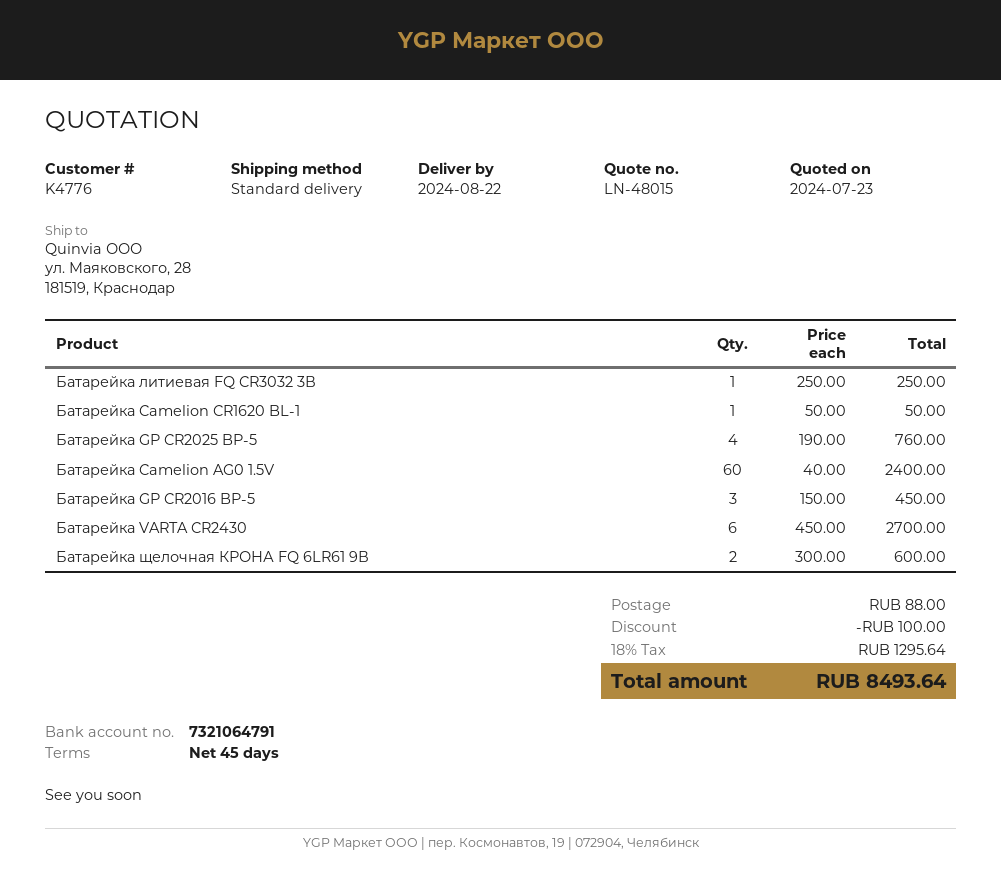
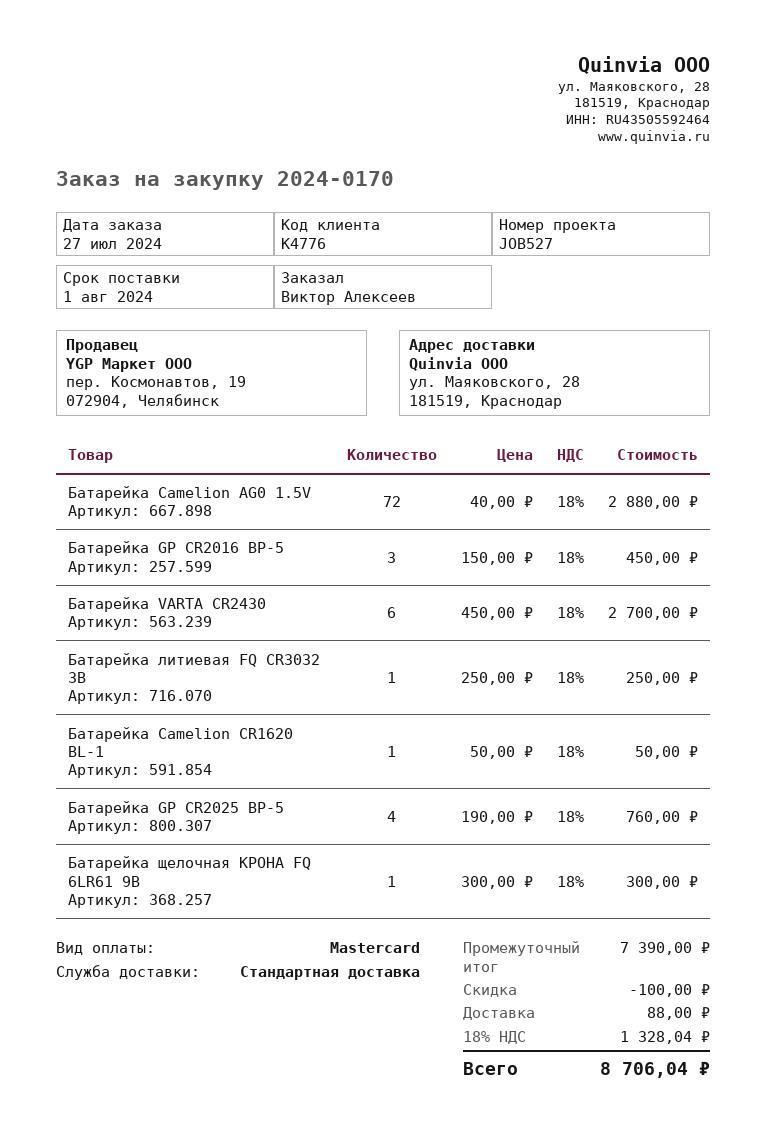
delivery date: 2024-08-22 -> 2024-08-01
Батарейка Camelion AG0 1.5V: 60 x 40.00 = 2400.00 -> 72 x 40.00 = 2880.00
Батарейка щелочная КРОНА FQ 6LR61 9В: 2 x 300.00 = 600.00 -> 1 x 300.00 = 300.00
tax: 18% = 1295.64 -> 18% = 1328.04
total: 8493.64 -> 8706.04

